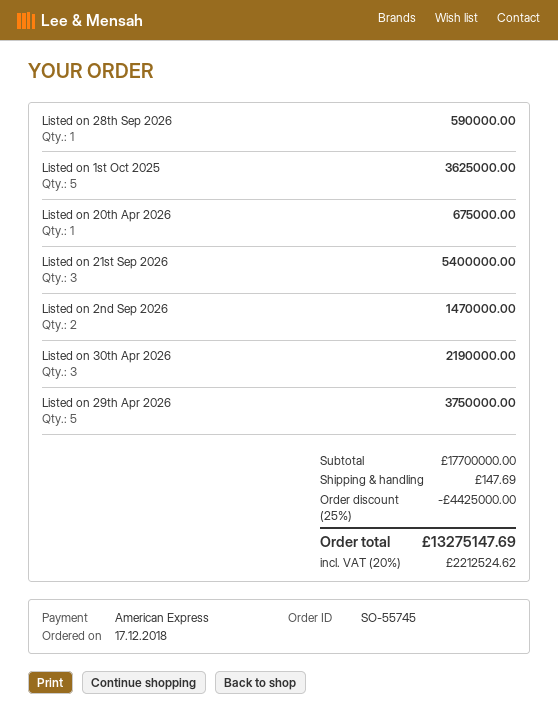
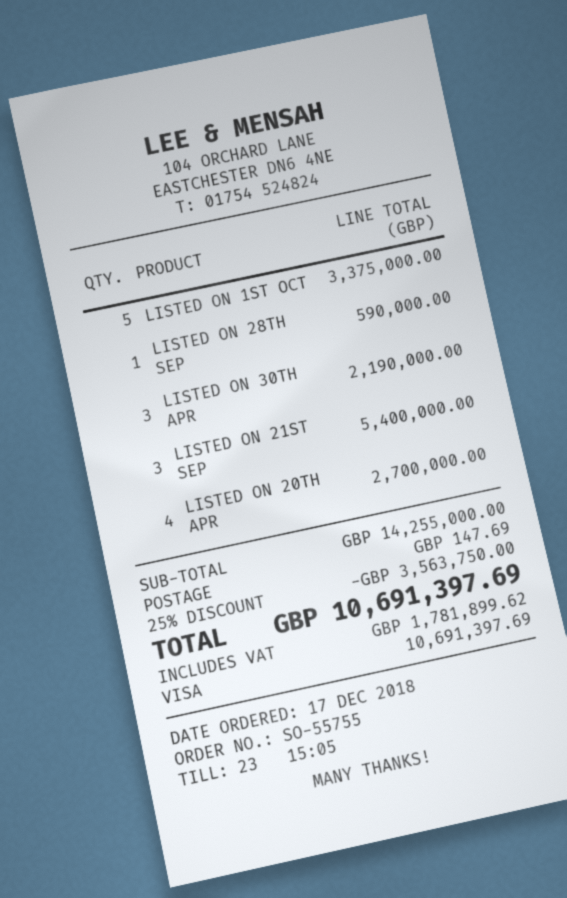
order number: SO-55745 -> SO-55755
payment method: American Express -> Visa
Listed on 1st Oct 2025: 5 for 3625000.00 -> 5 for 3375000.00
Listed on 20th Apr 2026: 1 for 675000.00 -> 4 for 2700000.00
Listed on 2nd Sep 2026: 2 for 1470000.00 -> none
Listed on 29th Apr 2026: 5 for 3750000.00 -> none
subtotal: 17700000.00 -> 14255000.00
discount: 25% = 4425000.00 -> 25% = 3563750.00
tax: 2212524.62 -> 1781899.62
total: 13275147.69 -> 10691397.69

